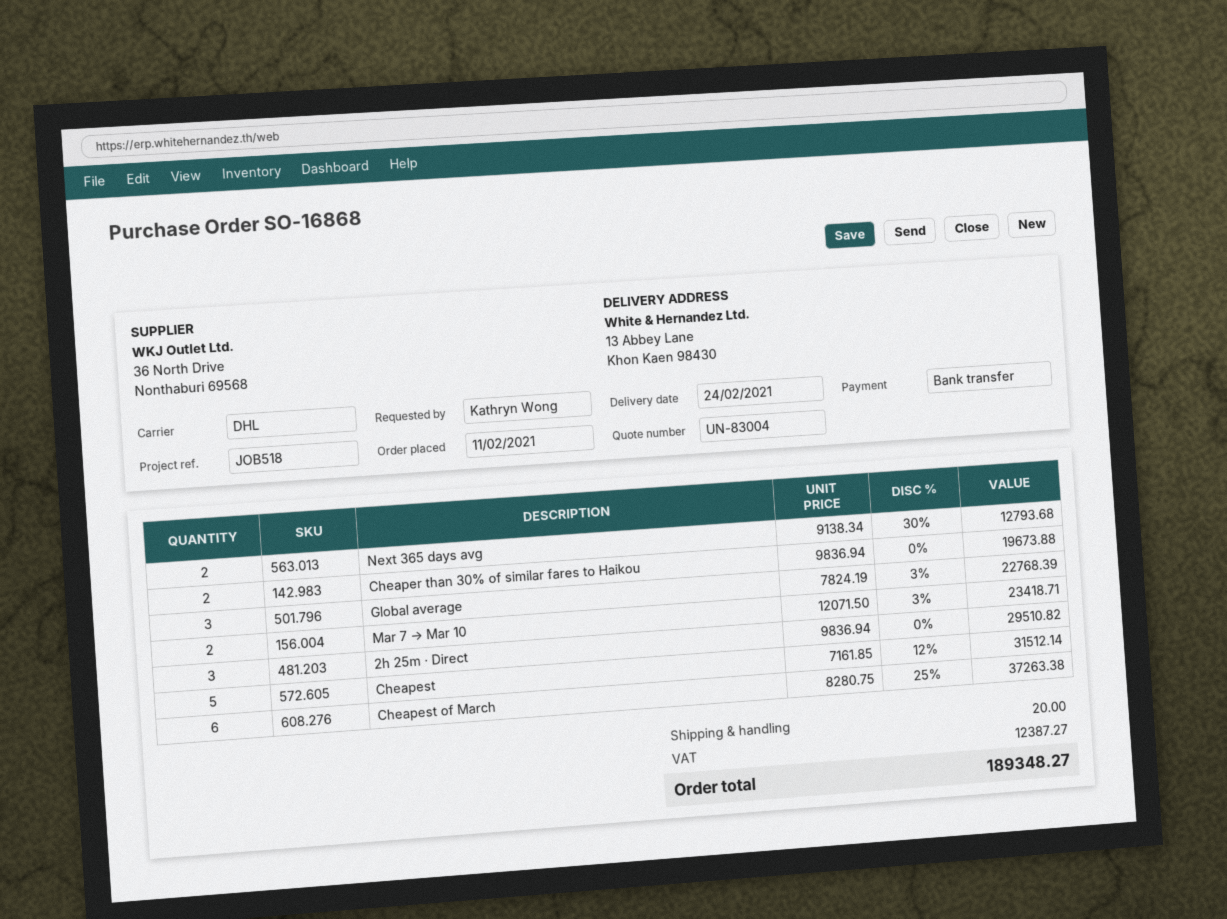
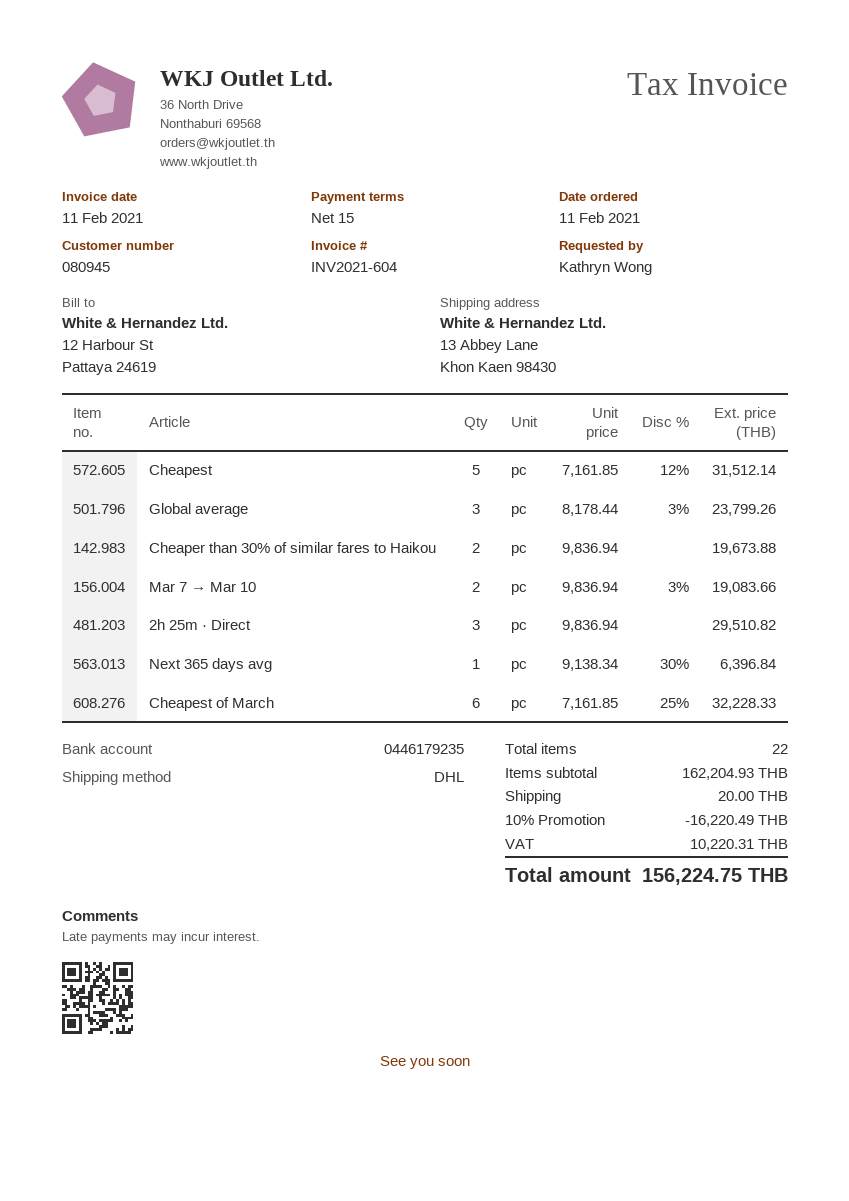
Next 365 days avg: 2 x 9138.34 - 30% = 12793.68 -> 1 x 9138.34 - 30% = 6396.84
Global average: 3 x 7824.19 - 3% = 22768.39 -> 3 x 8178.44 - 3% = 23799.26
Mar 7 → Mar 10: 2 x 12071.50 - 3% = 23418.71 -> 2 x 9836.94 - 3% = 19083.66
Cheapest of March: 6 x 8280.75 - 25% = 37263.38 -> 6 x 7161.85 - 25% = 32228.33
discount: none -> 10% = 16220.49
tax: 12387.27 -> 10220.31
total: 189348.27 -> 156224.75

